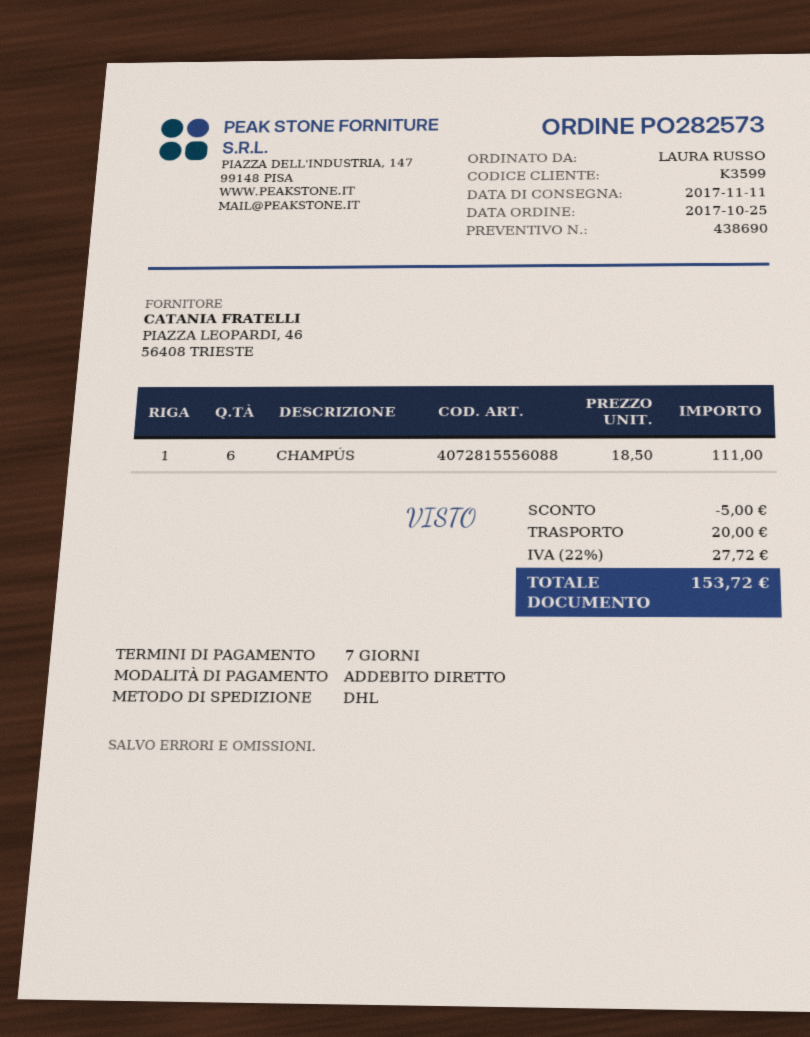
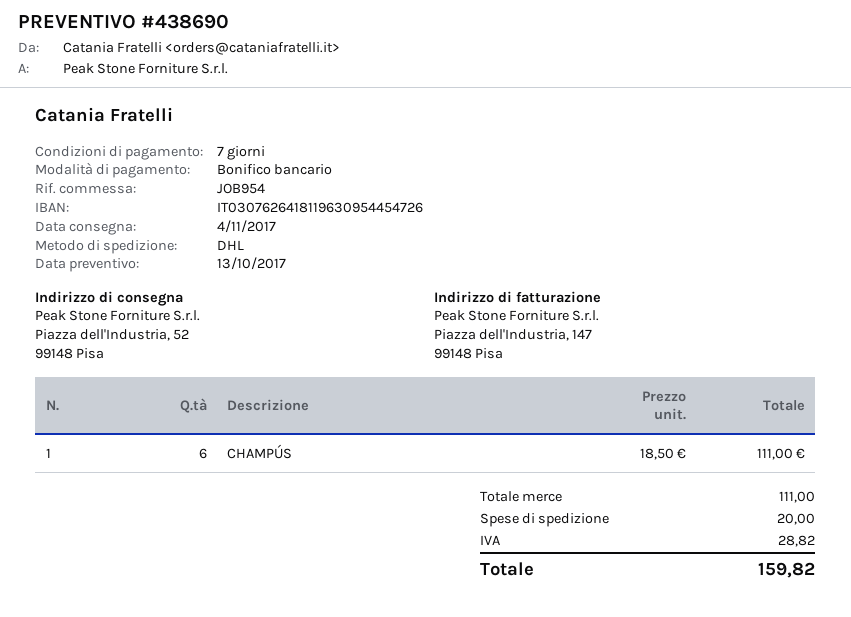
delivery date: 2017-11-11 -> 2017-11-04
payment method: direct debit -> bank transfer
discount: 5.00 -> none
tax: 27.72 -> 28.82
total: 153.72 -> 159.82

